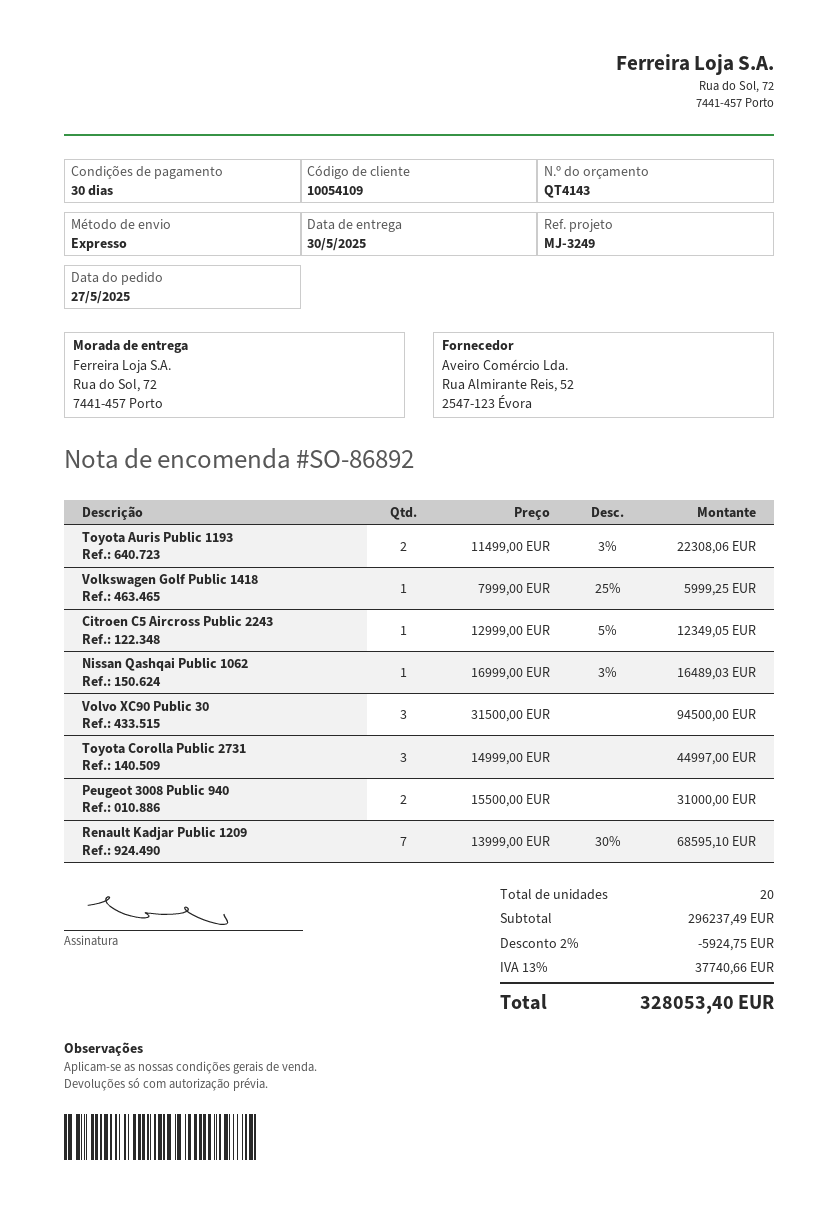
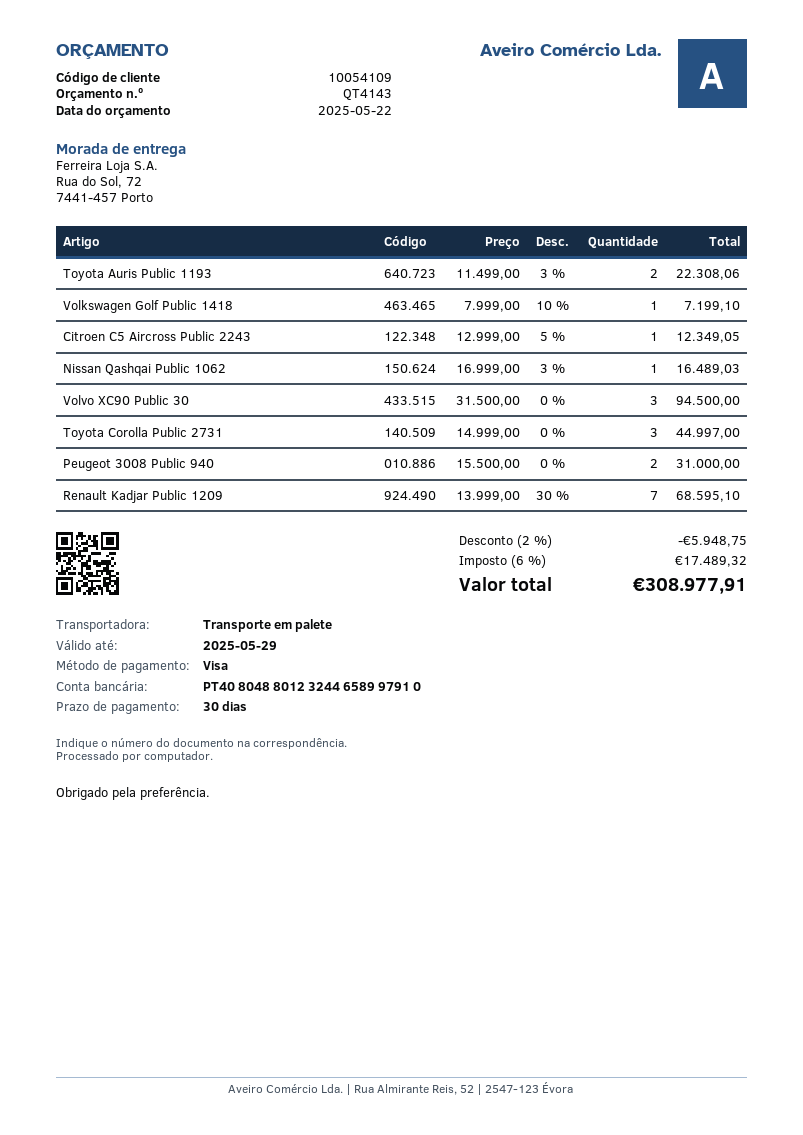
shipping method: express -> pallet freight
Volkswagen Golf Public 1418: 1 x 7999.00 - 25% = 5999.25 -> 1 x 7999.00 - 10% = 7199.10
discount: 2% = 5924.75 -> 2% = 5948.75
tax: 13% = 37740.66 -> 6% = 17489.32
total: 328053.40 -> 308977.91

